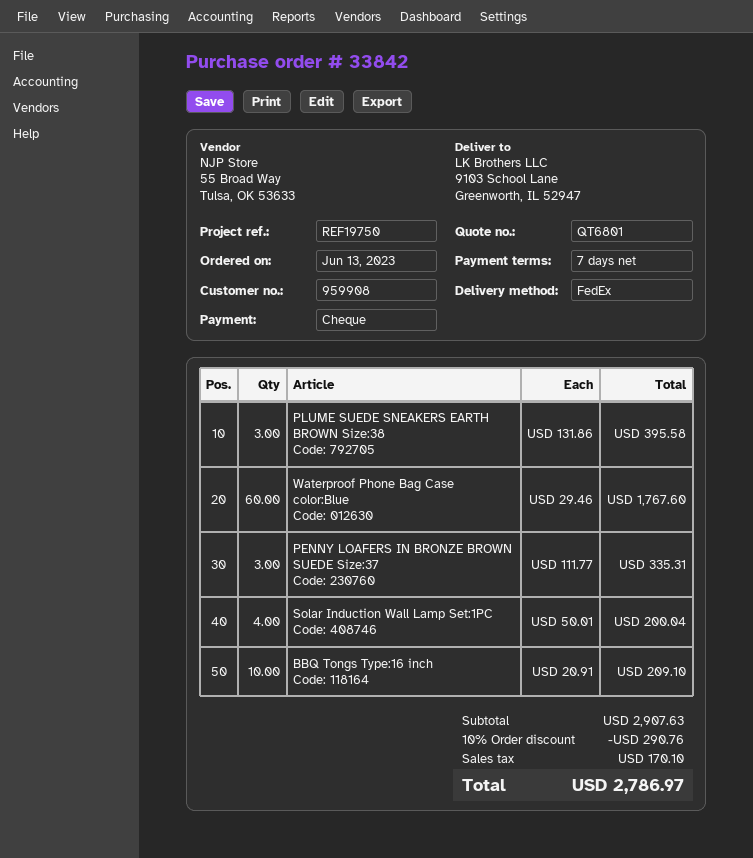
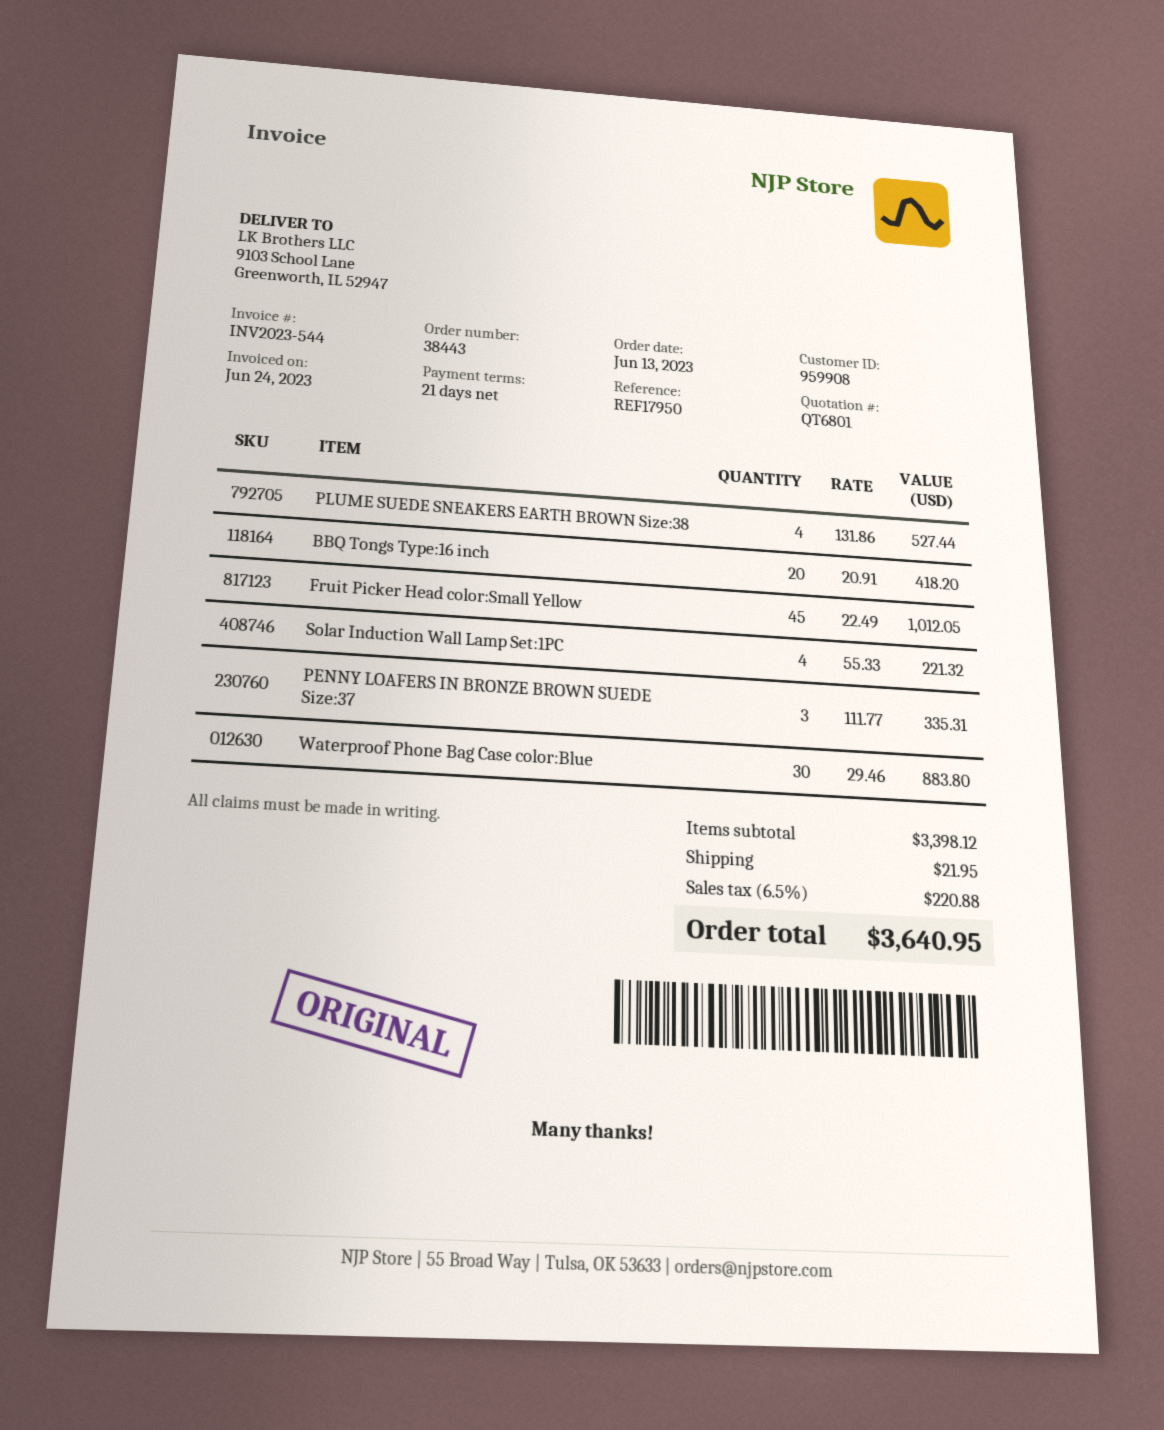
order number: 33842 -> 38443
payment terms: 7 days -> 21 days
reference: REF19750 -> REF17950
PLUME SUEDE SNEAKERS EARTH BROWN Size:38: 3 x 131.86 = 395.58 -> 4 x 131.86 = 527.44
Waterproof Phone Bag Case color:Blue: 60 x 29.46 = 1767.60 -> 30 x 29.46 = 883.80
Solar Induction Wall Lamp Set:1PC: 4 x 50.01 = 200.04 -> 4 x 55.33 = 221.32
BBQ Tongs Type:16 inch: 10 x 20.91 = 209.10 -> 20 x 20.91 = 418.20
Fruit Picker Head color:Small Yellow: none -> 45 x 22.49 = 1012.05
subtotal: 2907.63 -> 3398.12
discount: 10% = 290.76 -> none
shipping: none -> 21.95
tax: 170.10 -> 220.88
total: 2786.97 -> 3640.95

